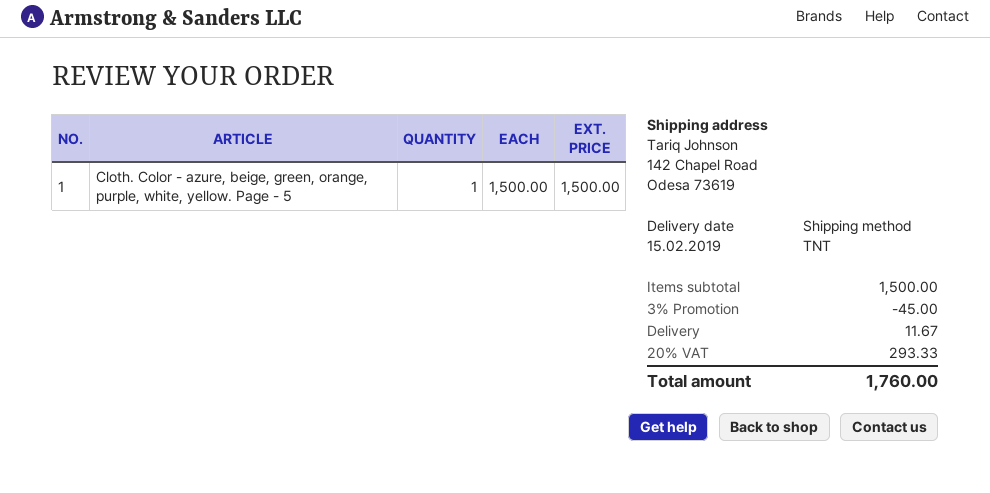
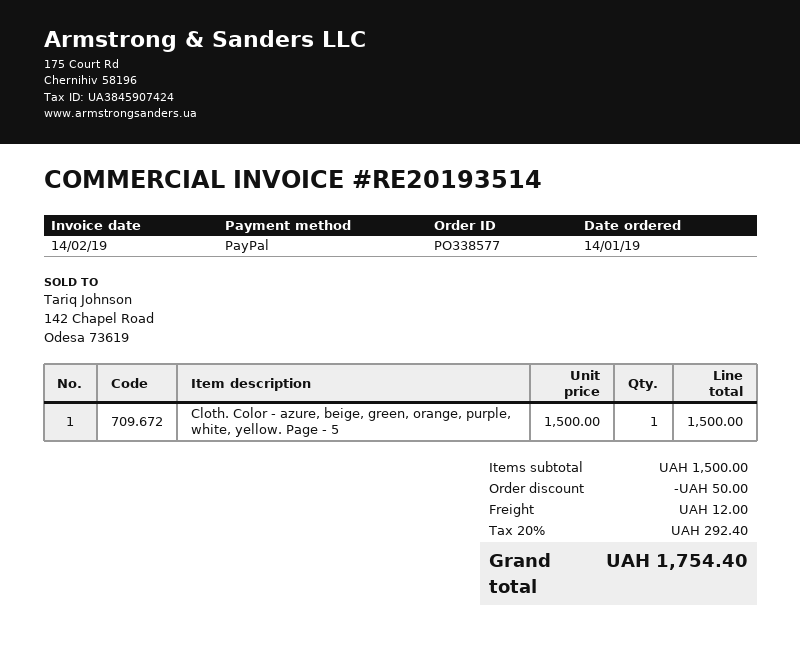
discount: 45.00 -> 50.00
shipping: 11.67 -> 12.00
tax: 20% = 293.33 -> 20% = 292.40
total: 1760.00 -> 1754.40

